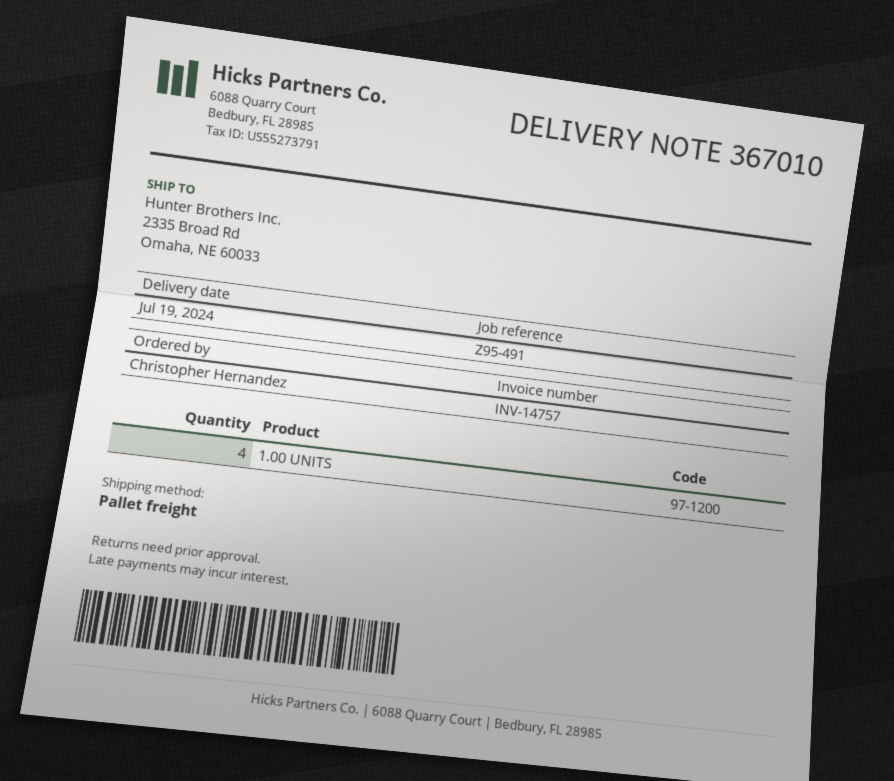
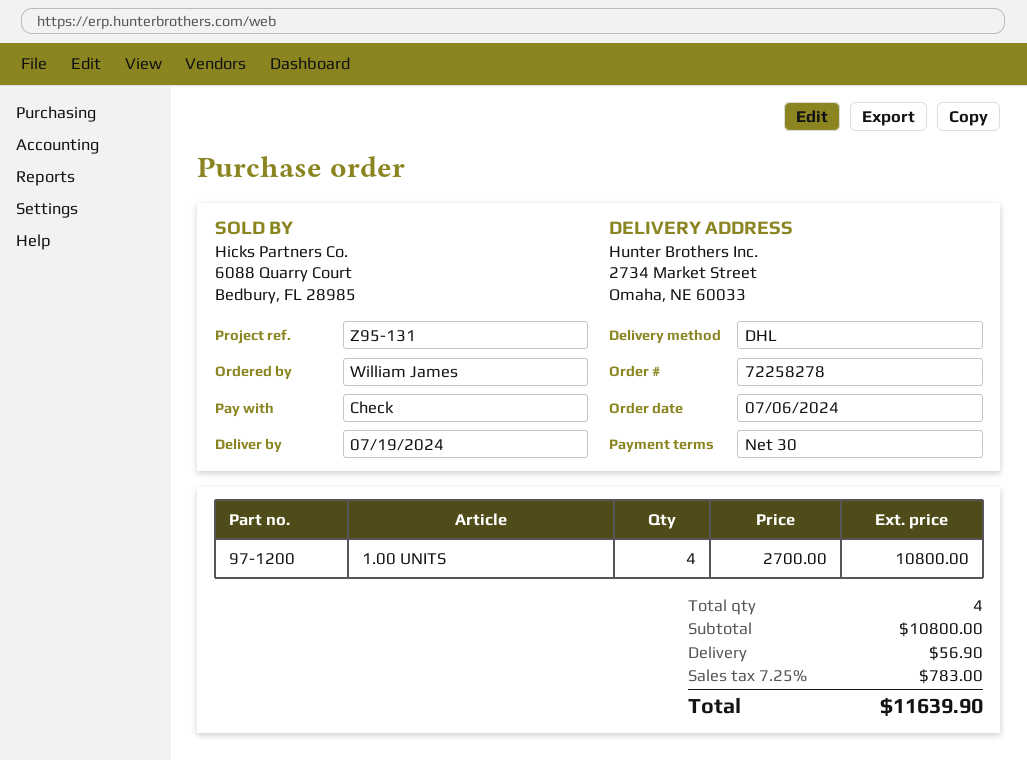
reference: Z95-491 -> Z95-131
ordered by: Christopher Hernandez -> William James
shipping method: pallet freight -> DHL
ship to: 2335 Broad Rd, Omaha, NE 60033 -> 2734 Market Street, Omaha, NE 60033

